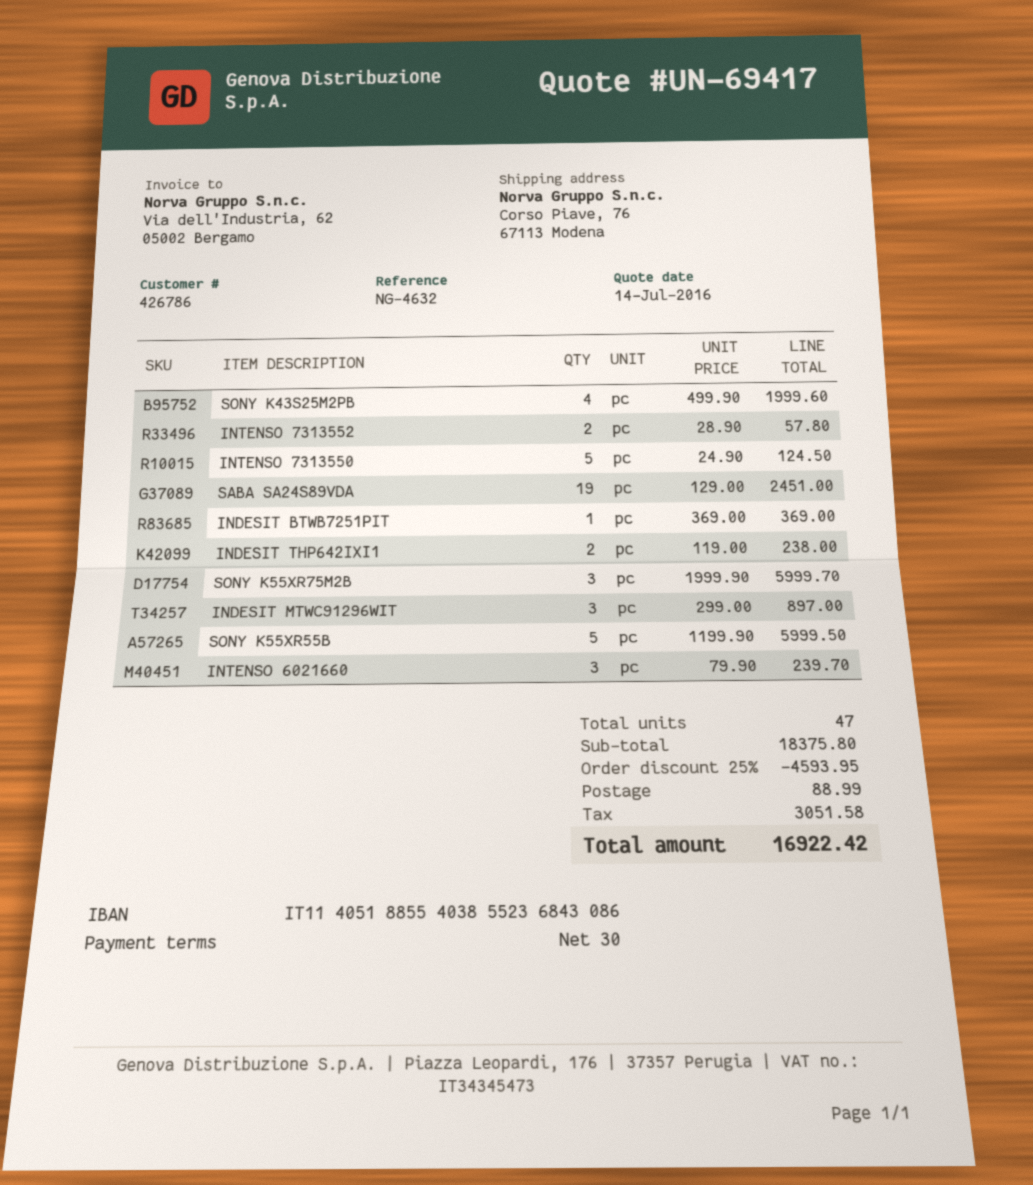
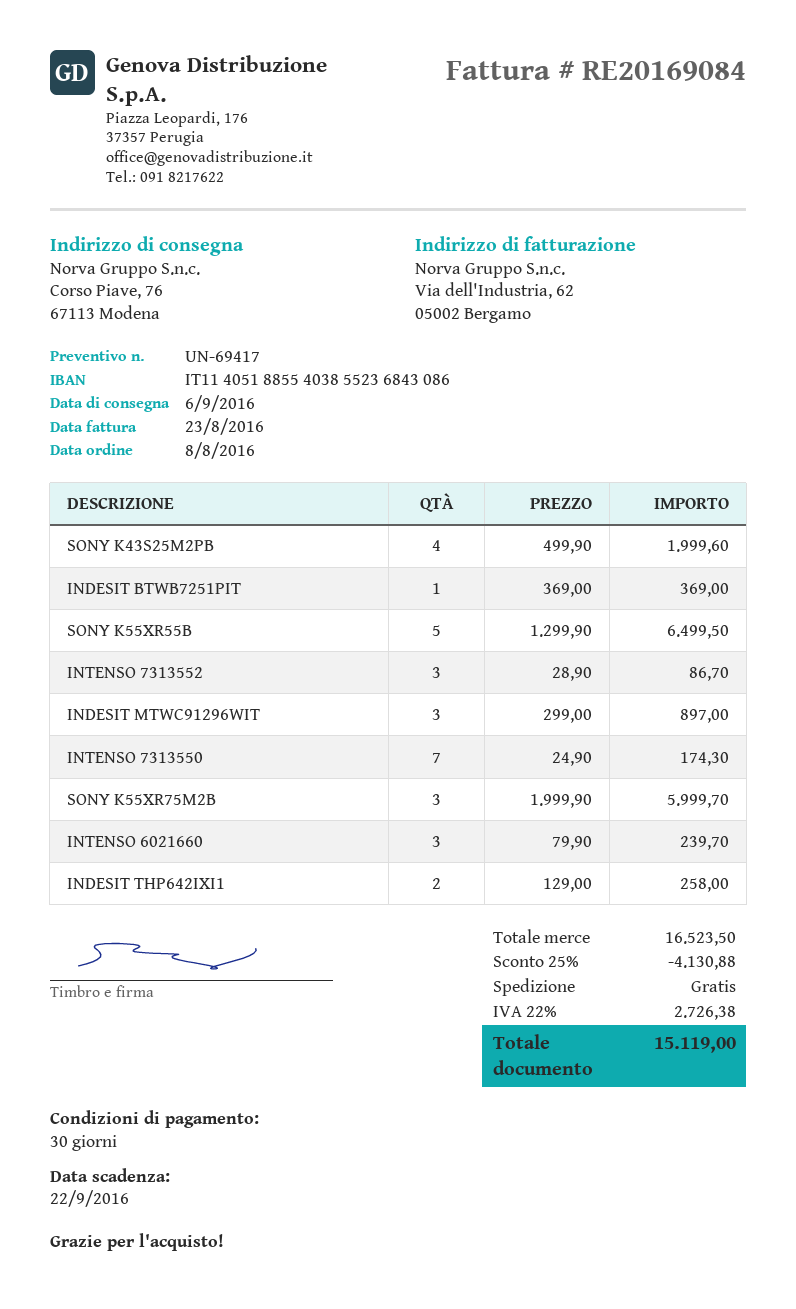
INTENSO 7313552: 2 x 28.90 = 57.80 -> 3 x 28.90 = 86.70
INTENSO 7313550: 5 x 24.90 = 124.50 -> 7 x 24.90 = 174.30
SABA SA24S89VDA: 19 x 129.00 = 2451.00 -> none
INDESIT THP642IXI1: 2 x 119.00 = 238.00 -> 2 x 129.00 = 258.00
SONY K55XR55B: 5 x 1199.90 = 5999.50 -> 5 x 1299.90 = 6499.50
subtotal: 18375.80 -> 16523.50
discount: 25% = 4593.95 -> 25% = 4130.88
shipping: 88.99 -> 0.00
tax: 3051.58 -> 2726.38
total: 16922.42 -> 15119.00

